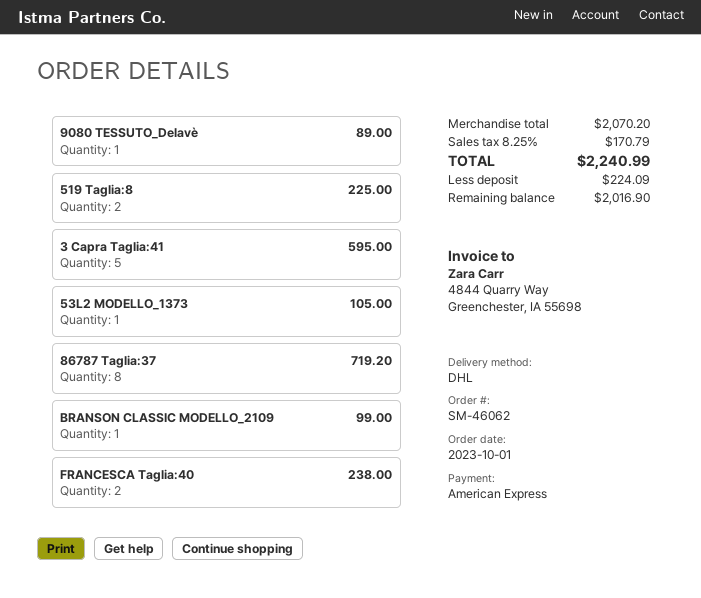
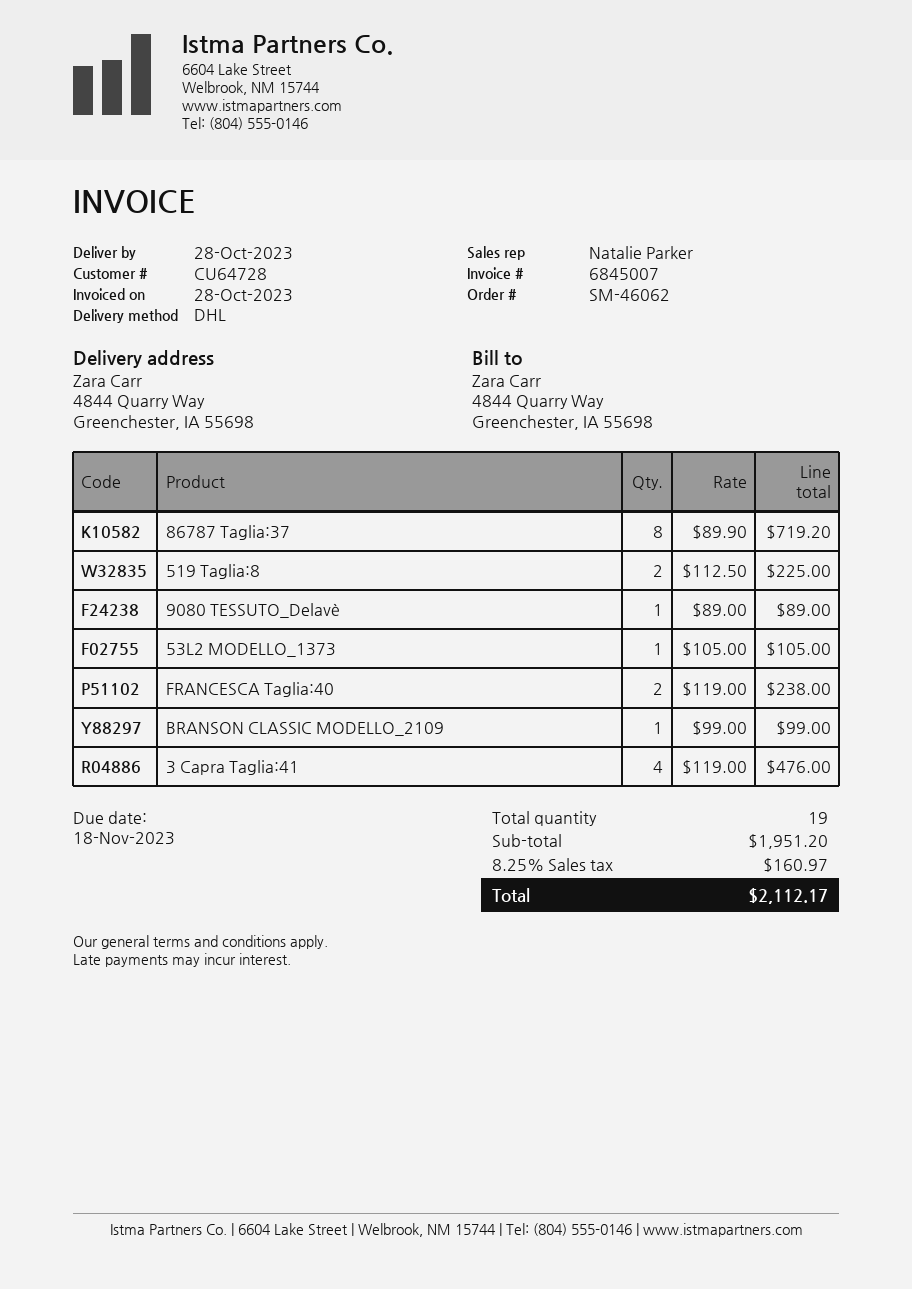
3 Capra Taglia:41: 5 for 595.00 -> 4 for 476.00
subtotal: 2070.20 -> 1951.20
tax: 8.25% = 170.79 -> 8.25% = 160.97
total: 2240.99 -> 2112.17

